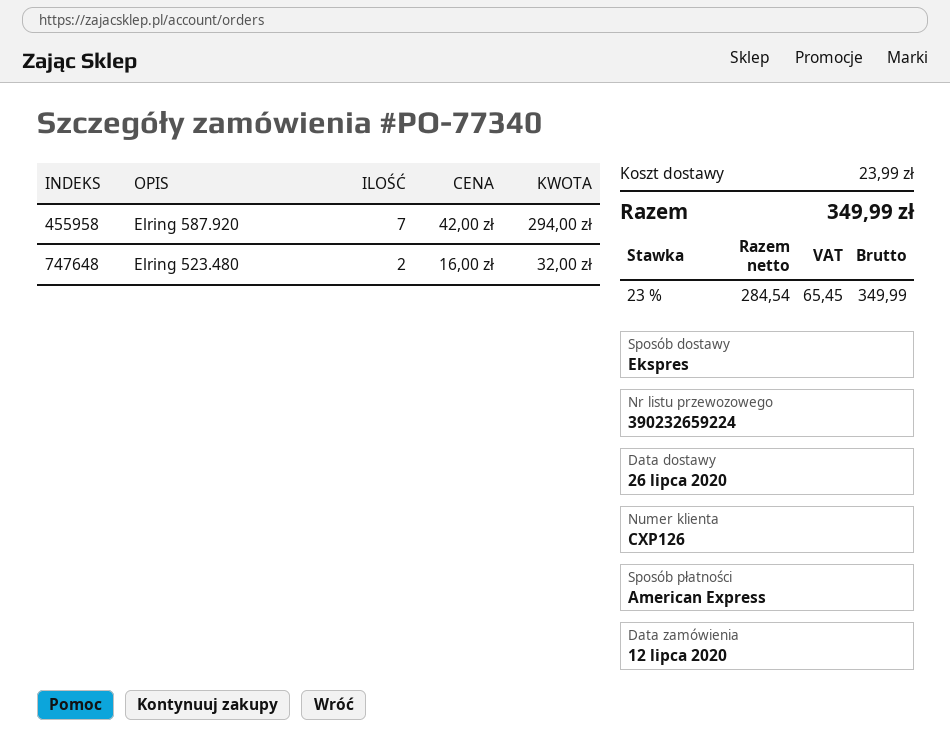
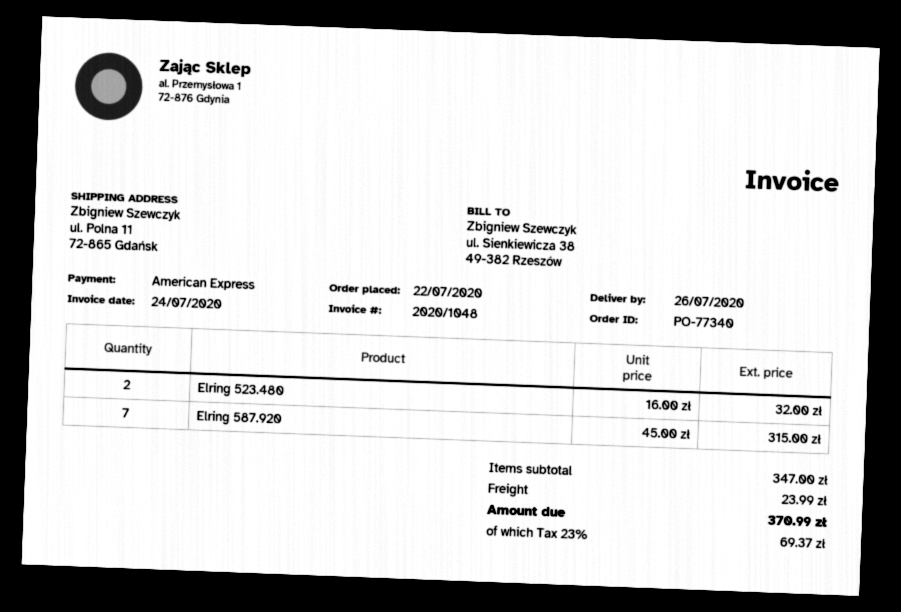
order date: 2020-07-12 -> 2020-07-22
Elring 587.920: 7 x 42.00 = 294.00 -> 7 x 45.00 = 315.00
tax: 23% = 65.45 -> 23% = 69.37
total: 349.99 -> 370.99

